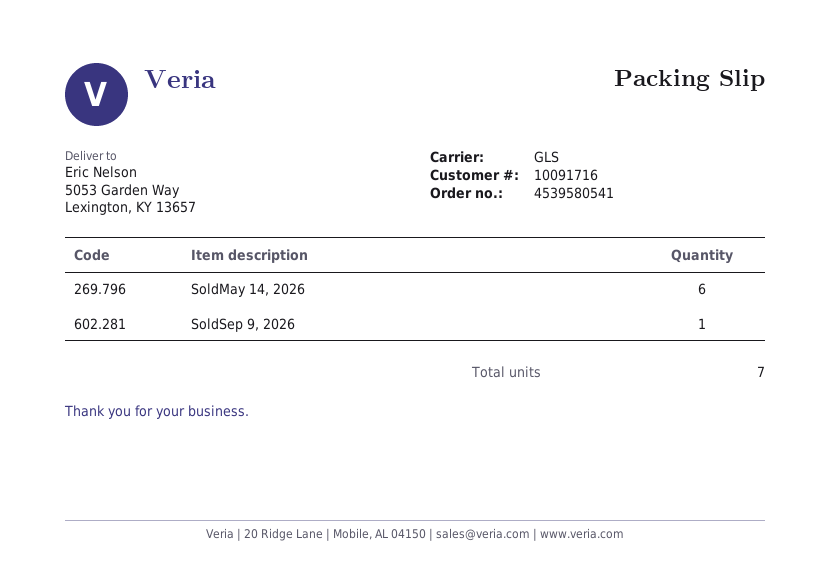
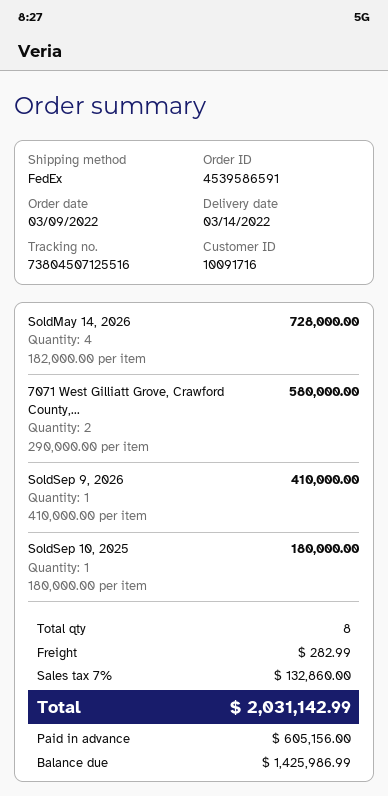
order number: 4539580541 -> 4539586591
shipping method: GLS -> FedEx
SoldMay 14, 2026: 6 -> 4
7071 West Gilliatt Grove, Crawford County,...: none -> 2
SoldSep 10, 2025: none -> 1
total quantity: 7 -> 8

